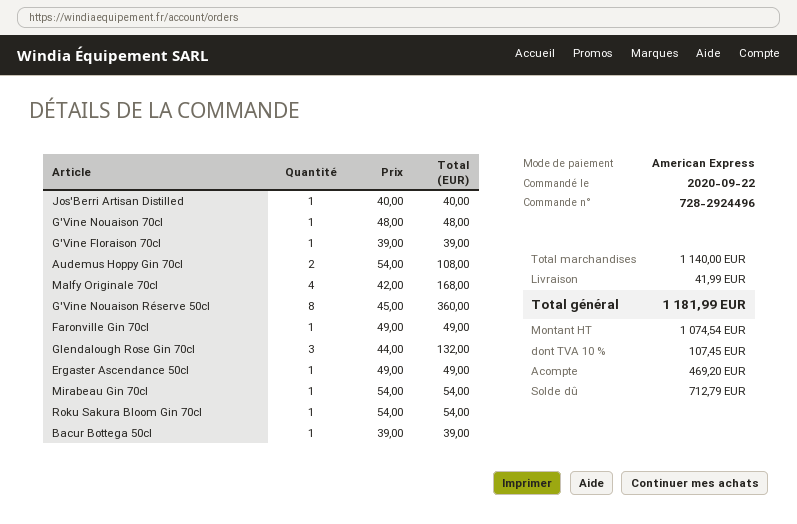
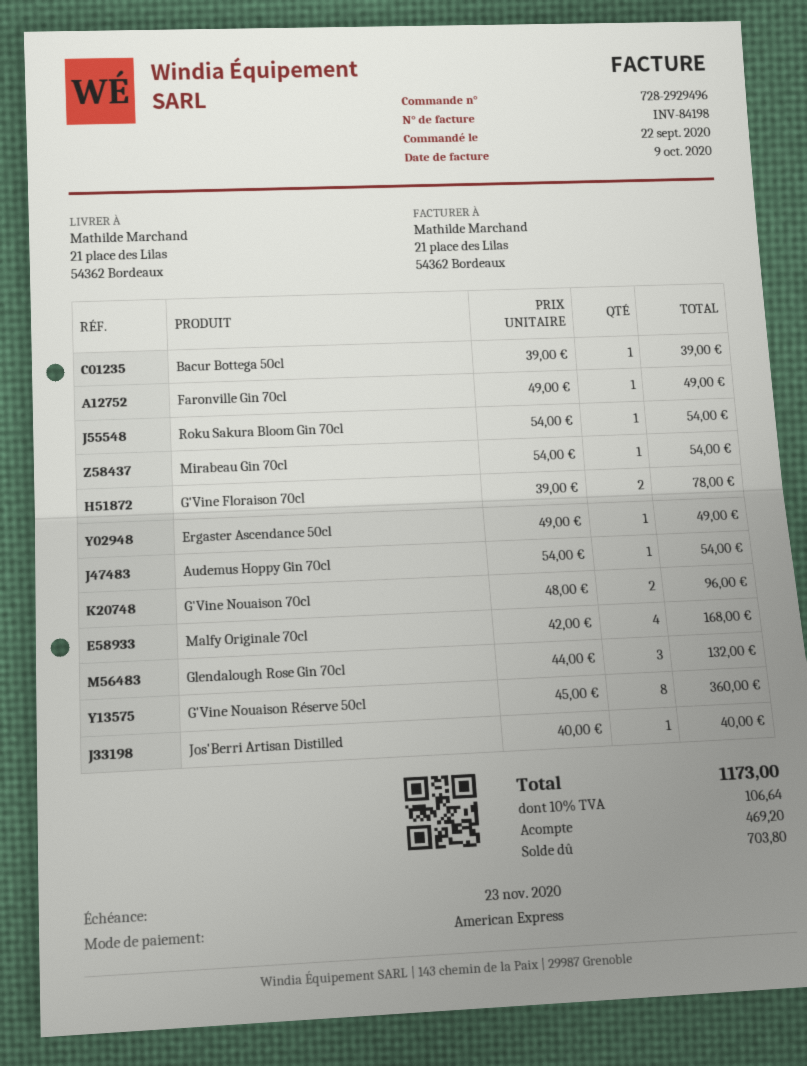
order number: 728-2924496 -> 728-2929496
G'Vine Nouaison 70cl: 1 x 48.00 = 48.00 -> 2 x 48.00 = 96.00
G'Vine Floraison 70cl: 1 x 39.00 = 39.00 -> 2 x 39.00 = 78.00
Audemus Hoppy Gin 70cl: 2 x 54.00 = 108.00 -> 1 x 54.00 = 54.00
shipping: 41.99 -> none
tax: 10% = 107.45 -> 10% = 106.64
total: 1181.99 -> 1173.00
balance: 712.79 -> 703.80

